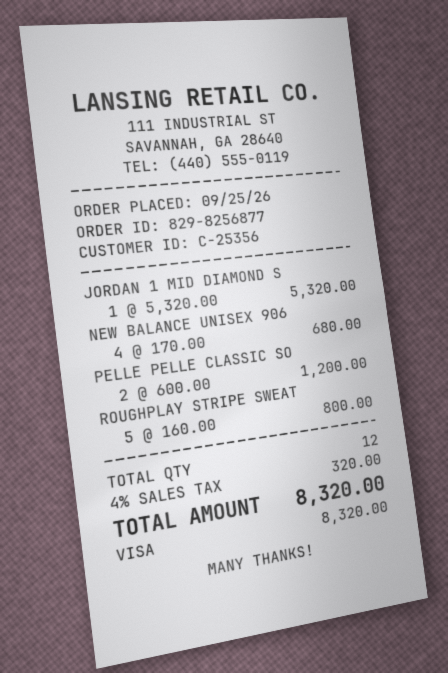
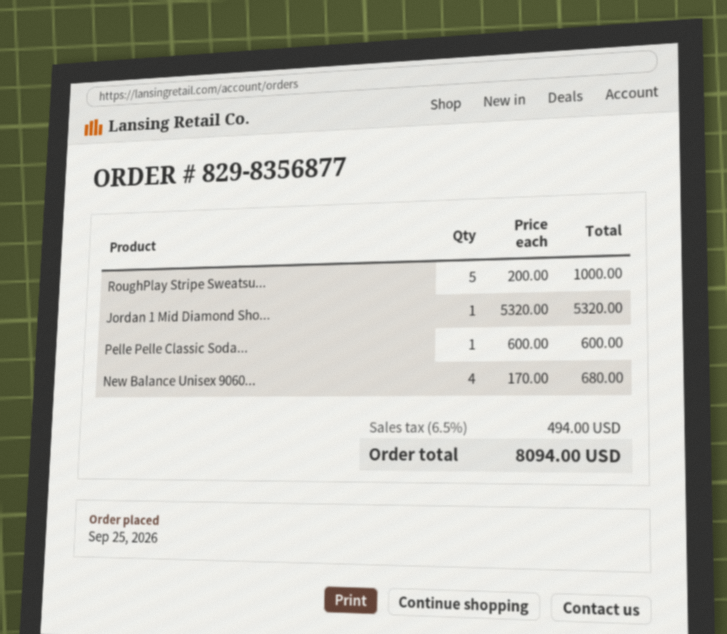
order number: 829-8256877 -> 829-8356877
PELLE PELLE CLASSIC SO: 2 x 600.00 = 1200.00 -> 1 x 600.00 = 600.00
ROUGHPLAY STRIPE SWEAT: 5 x 160.00 = 800.00 -> 5 x 200.00 = 1000.00
tax: 4% = 320.00 -> 6.5% = 494.00
total: 8320.00 -> 8094.00

